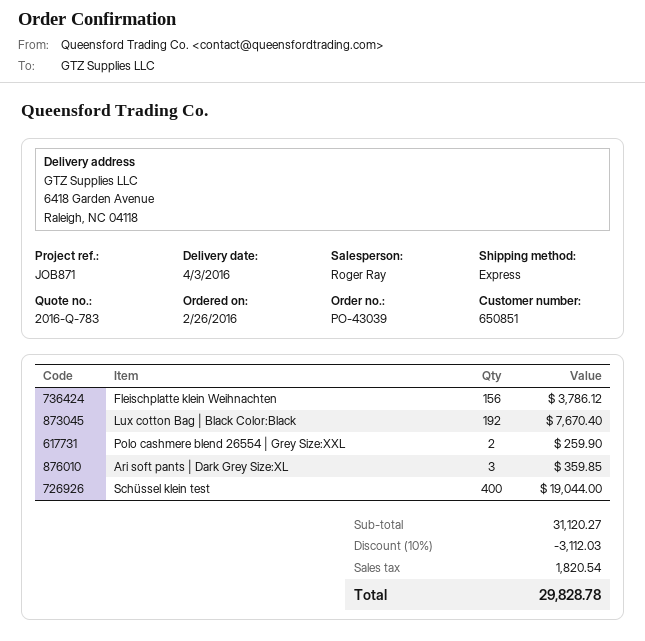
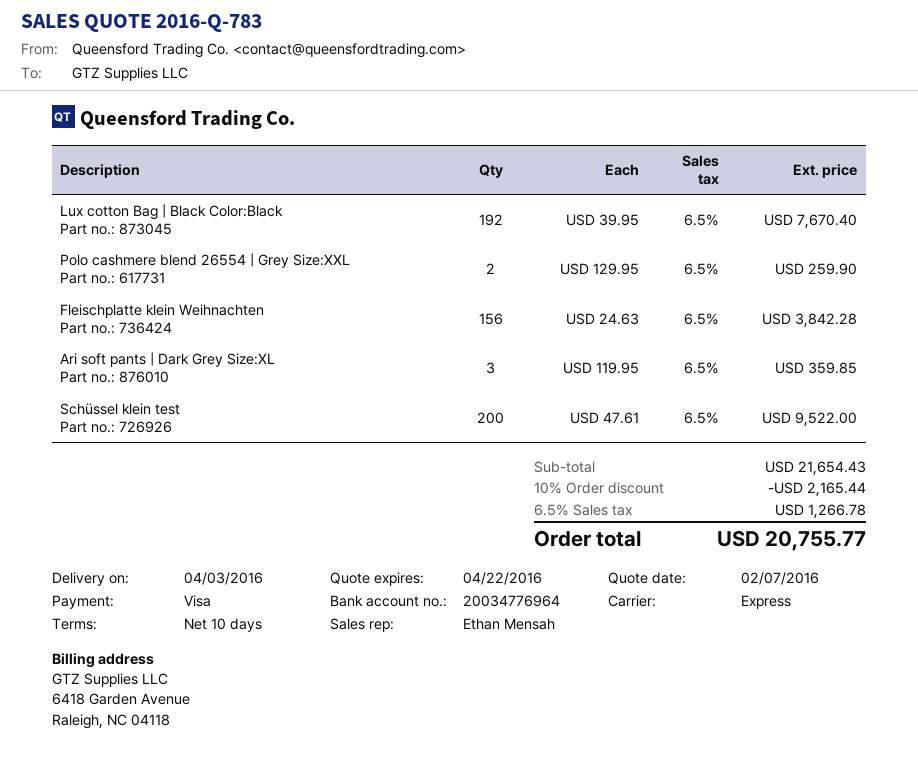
sales rep: Roger Ray -> Ethan Mensah
Fleischplatte klein Weihnachten: 156 for 3786.12 -> 156 for 3842.28
Schüssel klein test: 400 for 19044.00 -> 200 for 9522.00
subtotal: 31120.27 -> 21654.43
discount: 10% = 3112.03 -> 10% = 2165.44
tax: 1820.54 -> 1266.78
total: 29828.78 -> 20755.77

